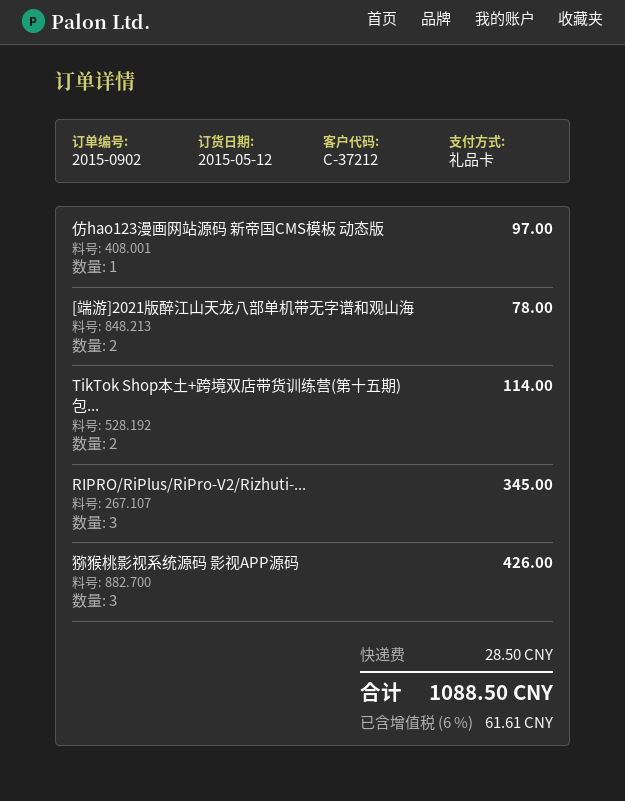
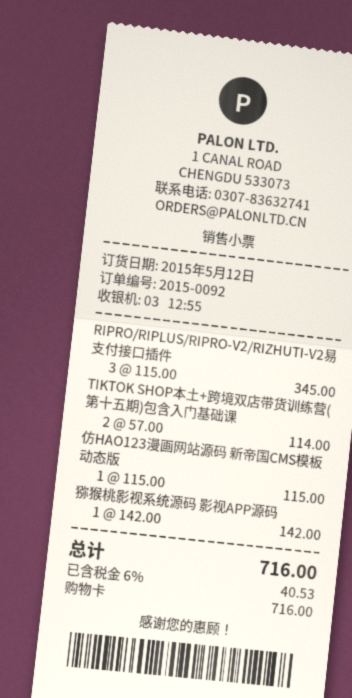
order number: 2015-0902 -> 2015-0092
仿hao123漫画网站源码 新帝国CMS模板 动态版: 1 for 97.00 -> 1 for 115.00
[端游]2021版醉江山天龙八部单机带无字谱和观山海: 2 for 78.00 -> none
猕猴桃影视系统源码 影视APP源码: 3 for 426.00 -> 1 for 142.00
shipping: 28.50 -> none
tax: 6% = 61.61 -> 6% = 40.53
total: 1088.50 -> 716.00

